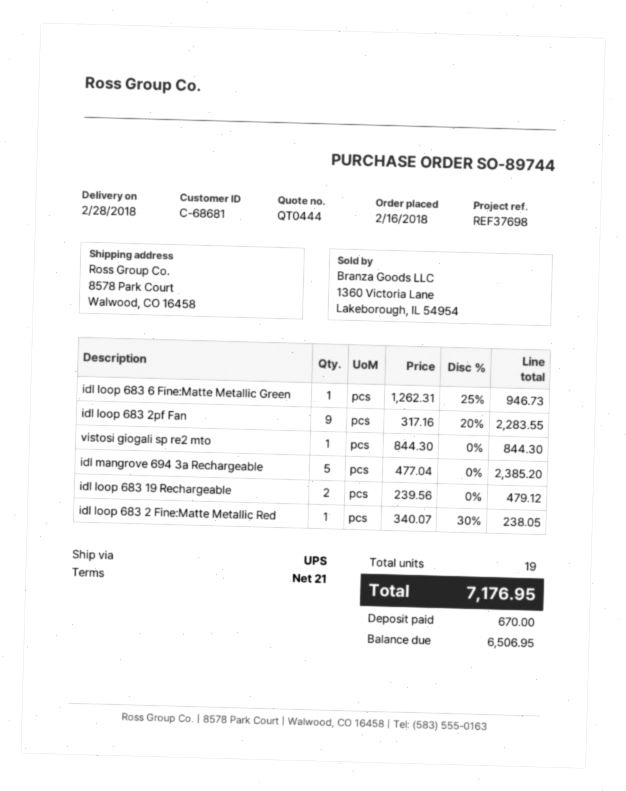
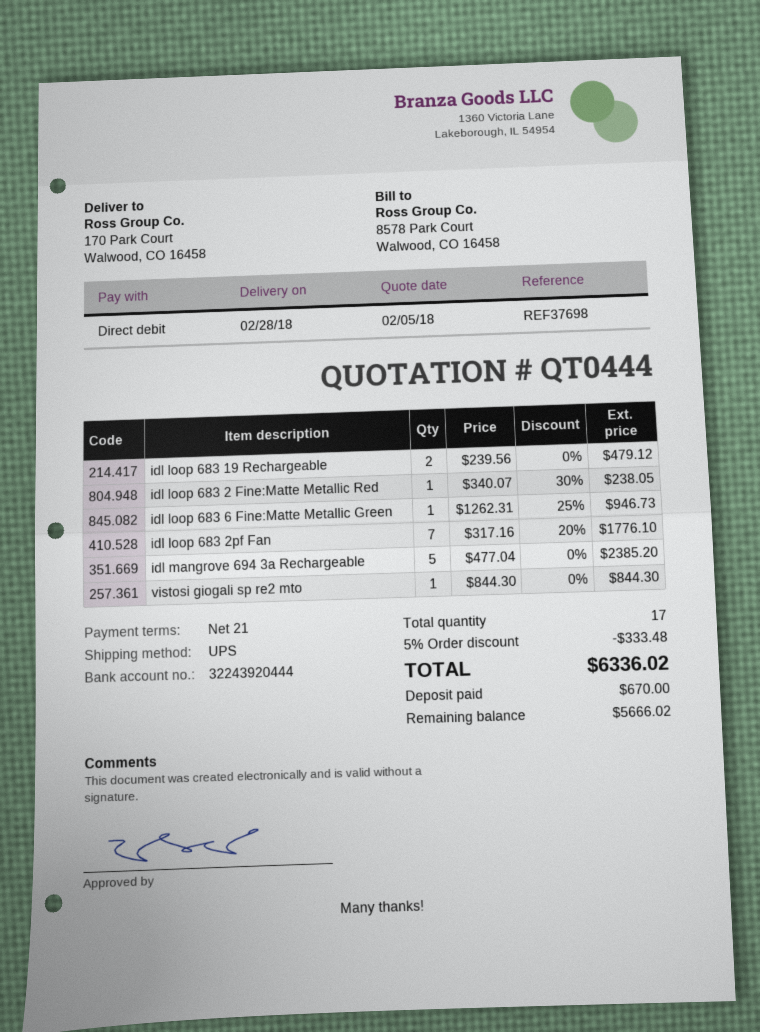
ship to: 8578 Park Court, Walwood, CO 16458 -> 170 Park Court, Walwood, CO 16458
idl loop 683 2pf Fan: 9 x 317.16 - 20% = 2283.55 -> 7 x 317.16 - 20% = 1776.10
total quantity: 19 -> 17
discount: none -> 5% = 333.48
total: 7176.95 -> 6336.02
balance: 6506.95 -> 5666.02

